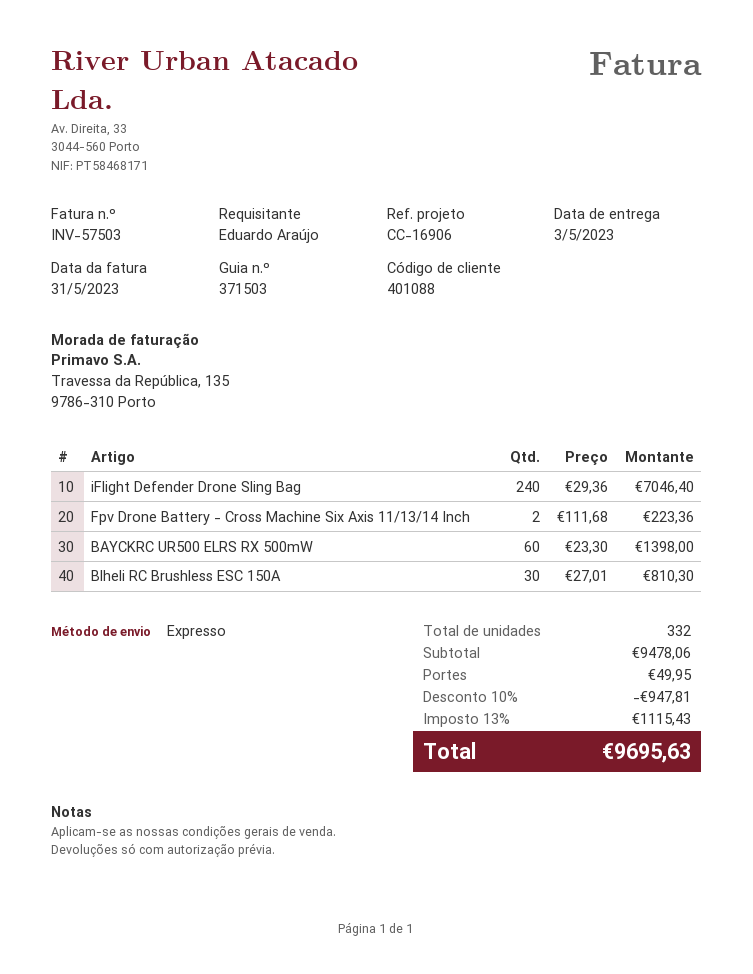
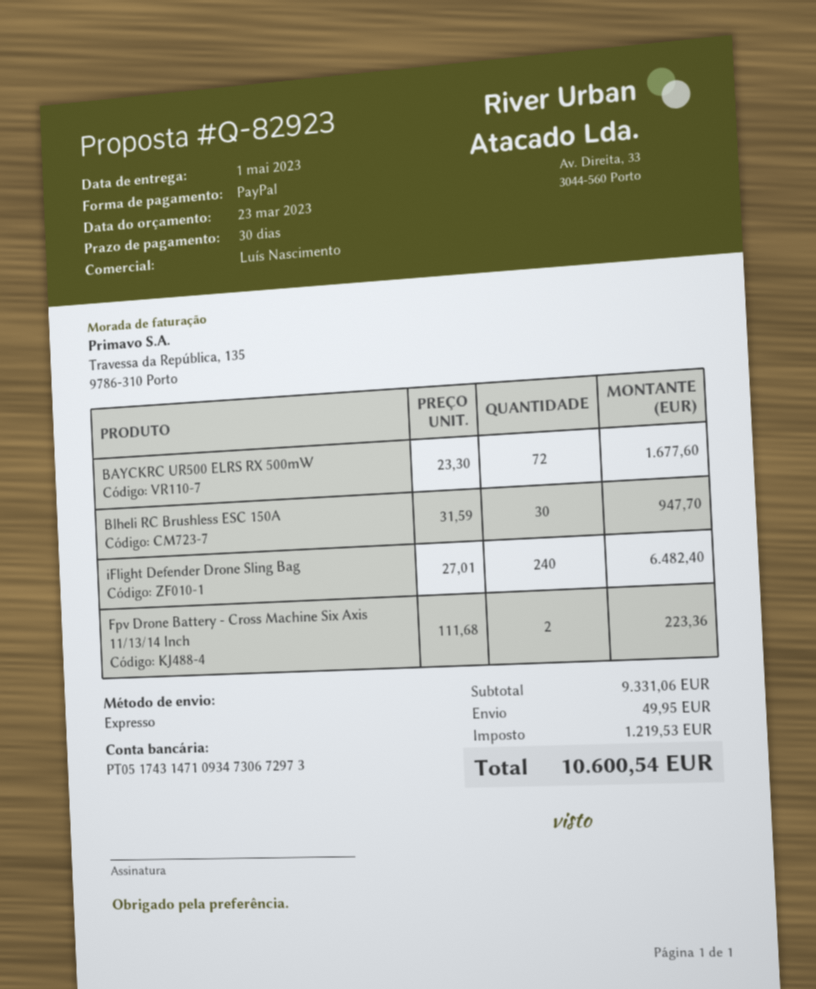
delivery date: 2023-05-03 -> 2023-05-01
iFlight Defender Drone Sling Bag: 240 x 29.36 = 7046.40 -> 240 x 27.01 = 6482.40
BAYCKRC UR500 ELRS RX 500mW: 60 x 23.30 = 1398.00 -> 72 x 23.30 = 1677.60
Blheli RC Brushless ESC 150A: 30 x 27.01 = 810.30 -> 30 x 31.59 = 947.70
subtotal: 9478.06 -> 9331.06
discount: 10% = 947.81 -> none
tax: 1115.43 -> 1219.53
total: 9695.63 -> 10600.54

